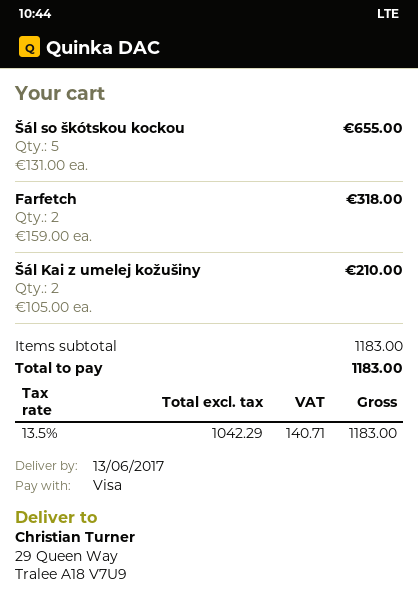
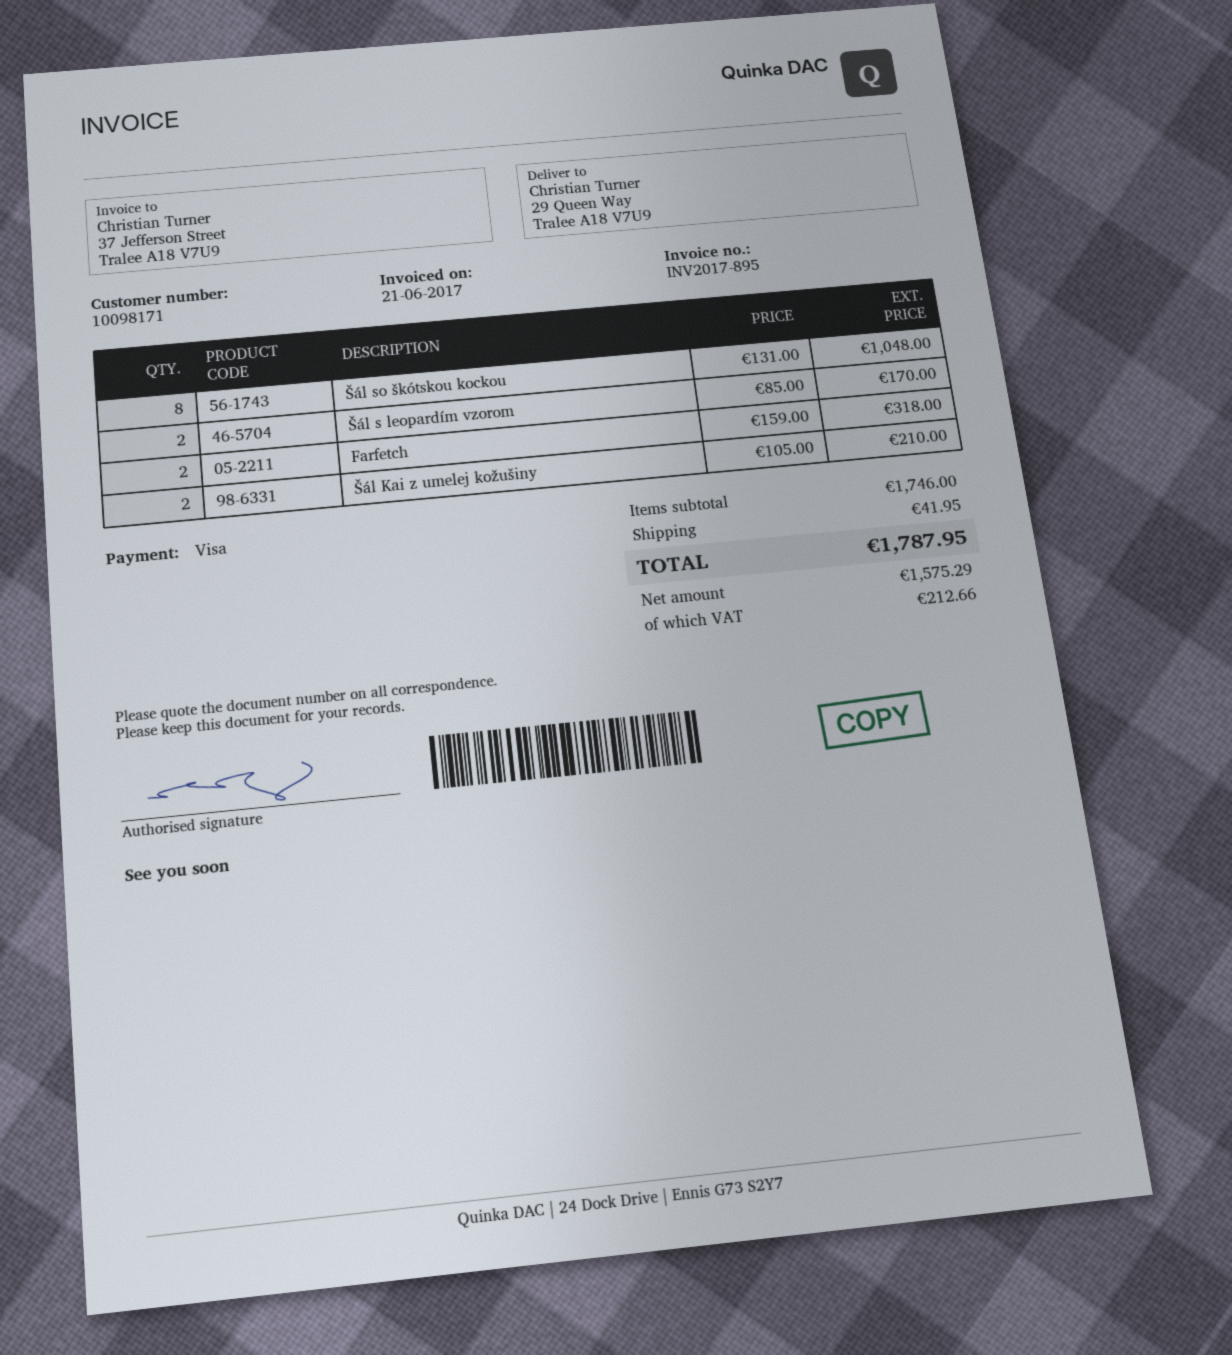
Šál so škótskou kockou: 5 x 131.00 = 655.00 -> 8 x 131.00 = 1048.00
Šál s leopardím vzorom: none -> 2 x 85.00 = 170.00
subtotal: 1183.00 -> 1746.00
shipping: none -> 41.95
net: 1042.29 -> 1575.29
tax: 140.71 -> 212.66
total: 1183.00 -> 1787.95

